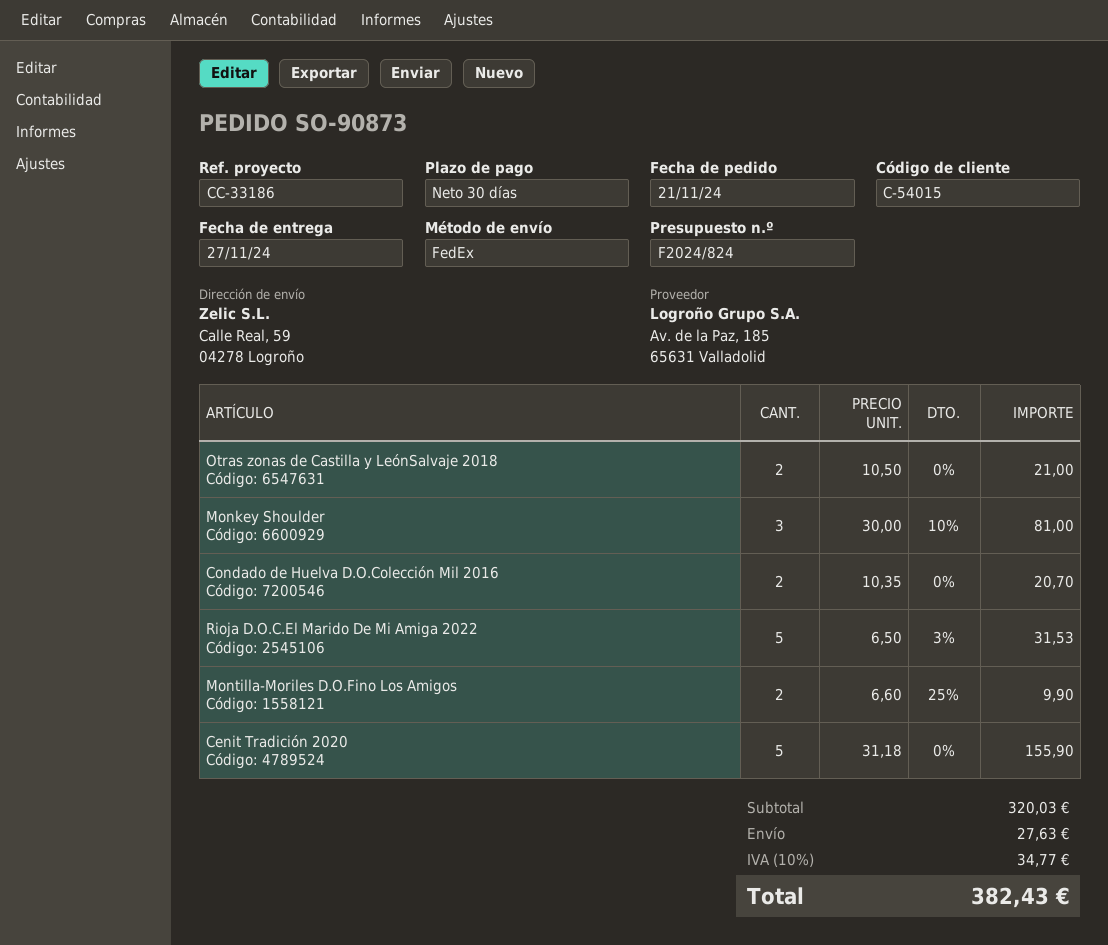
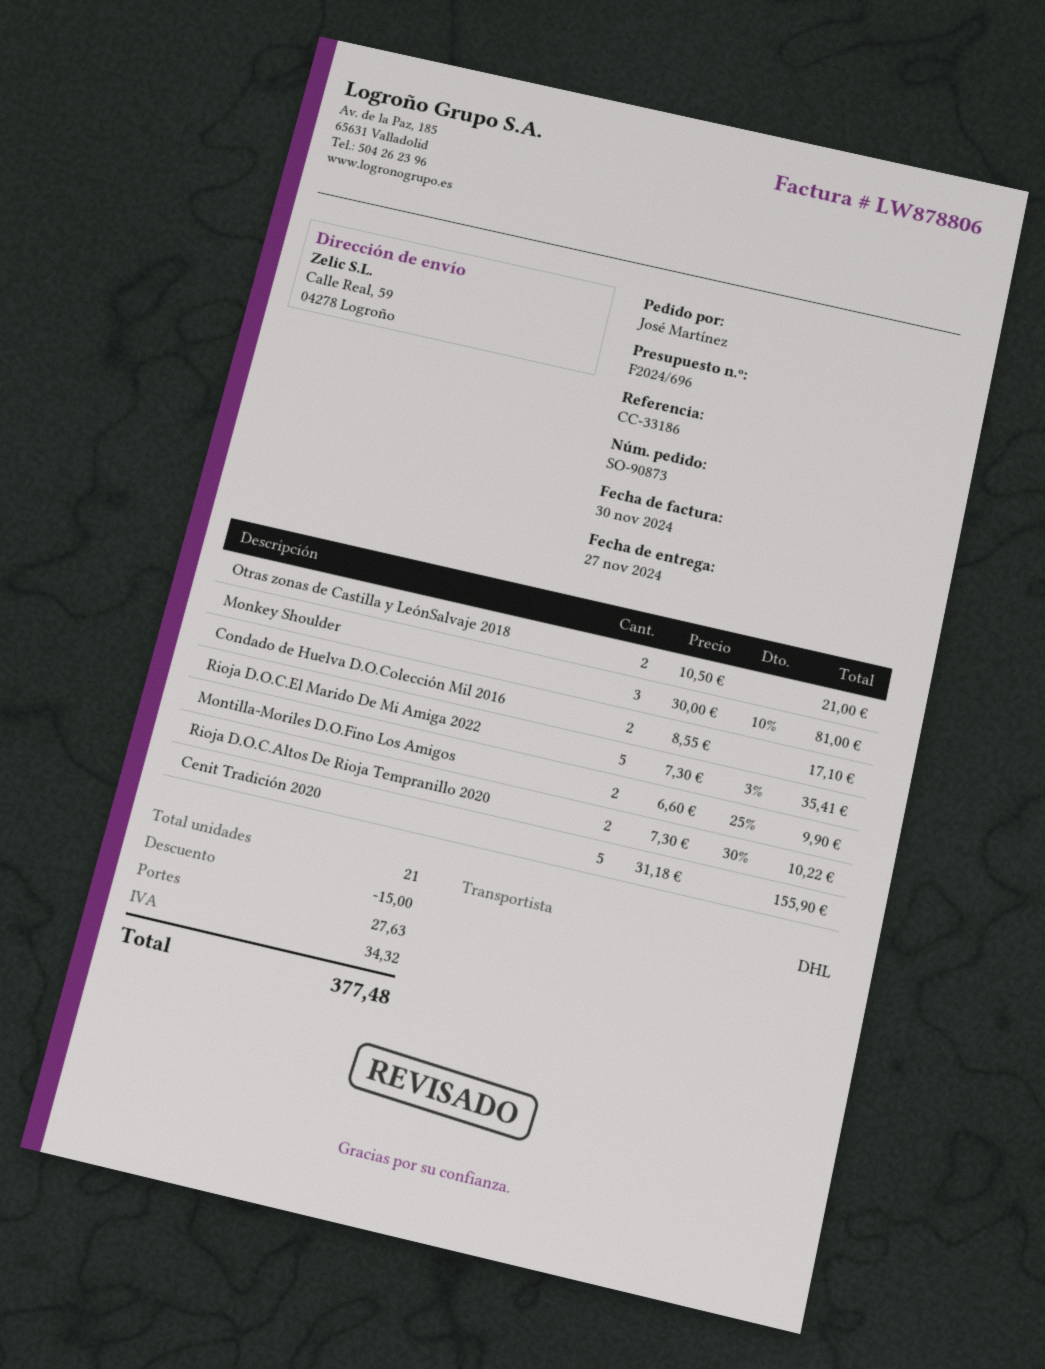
quote number: F2024/824 -> F2024/696
shipping method: FedEx -> DHL
Condado de Huelva D.O.Colección Mil 2016: 2 x 10.35 = 20.70 -> 2 x 8.55 = 17.10
Rioja D.O.C.El Marido De Mi Amiga 2022: 5 x 6.50 - 3% = 31.53 -> 5 x 7.30 - 3% = 35.41
Rioja D.O.C.Altos De Rioja Tempranillo 2020: none -> 2 x 7.30 - 30% = 10.22
discount: none -> 15.00
tax: 34.77 -> 34.32
total: 382.43 -> 377.48

